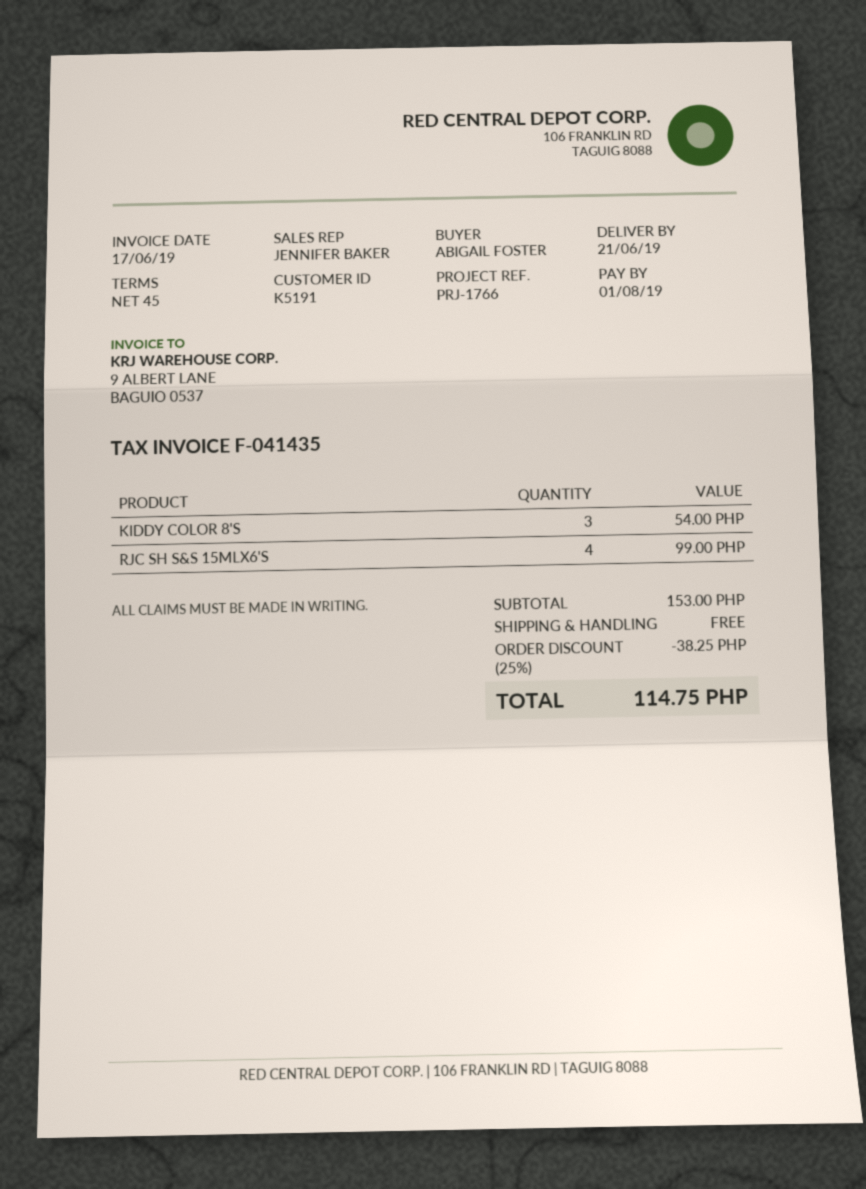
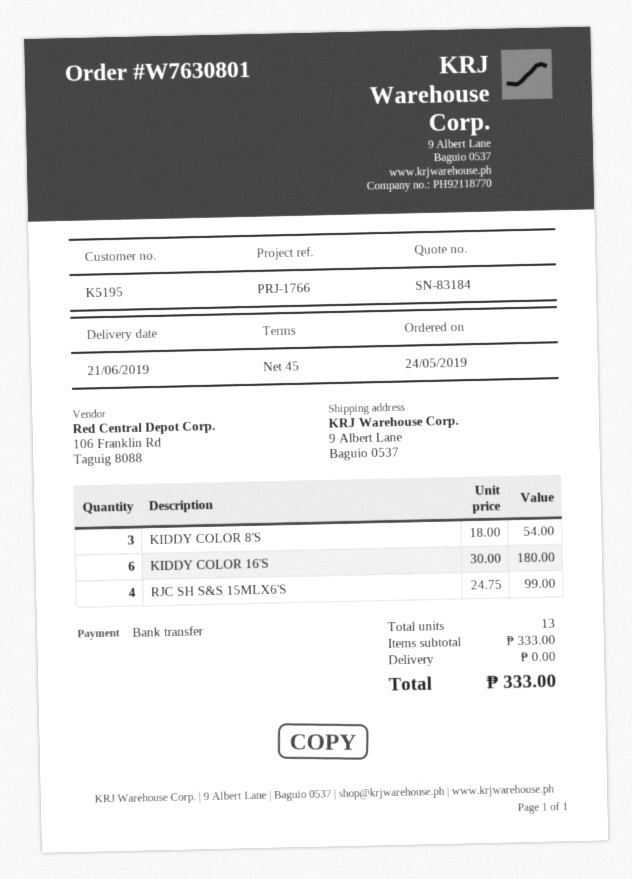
customer number: K5191 -> K5195
KIDDY COLOR 16'S: none -> 6 for 180.00
subtotal: 153.00 -> 333.00
discount: 25% = 38.25 -> none
total: 114.75 -> 333.00

